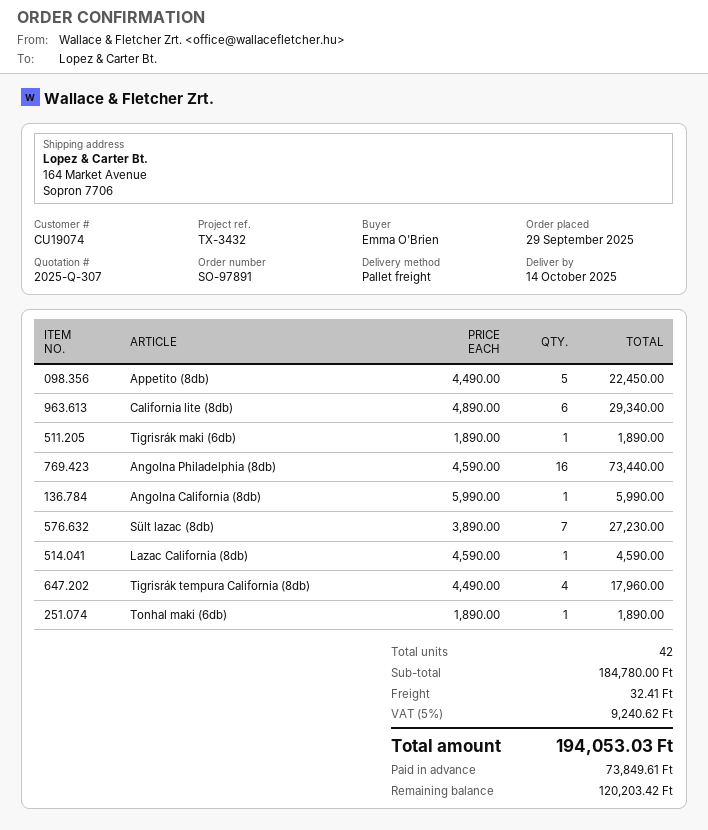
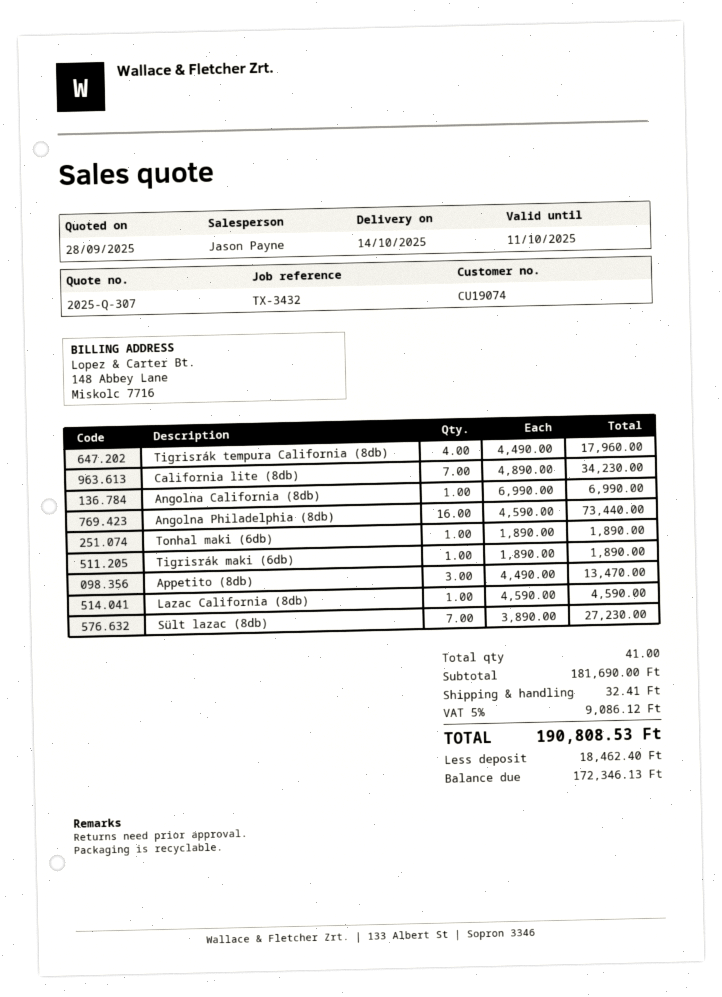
Appetito (8db): 5 x 4490.00 = 22450.00 -> 3 x 4490.00 = 13470.00
California lite (8db): 6 x 4890.00 = 29340.00 -> 7 x 4890.00 = 34230.00
Angolna California (8db): 1 x 5990.00 = 5990.00 -> 1 x 6990.00 = 6990.00
total quantity: 42 -> 41
subtotal: 184780.00 -> 181690.00
tax: 5% = 9240.62 -> 5% = 9086.12
total: 194053.03 -> 190808.53
deposit: 73849.61 -> 18462.40
balance: 120203.42 -> 172346.13

